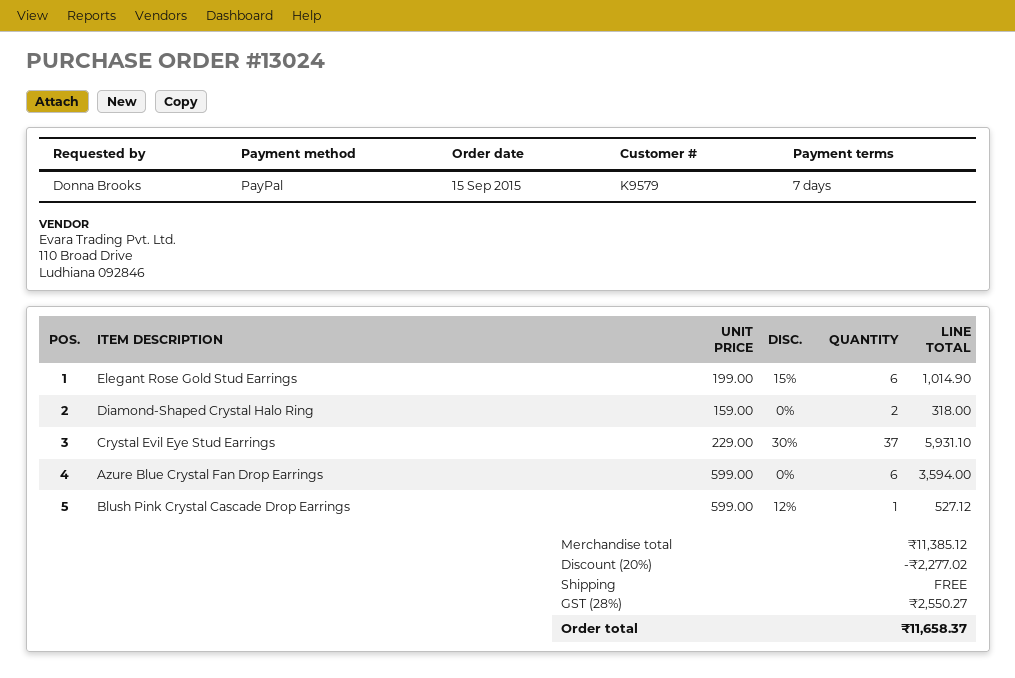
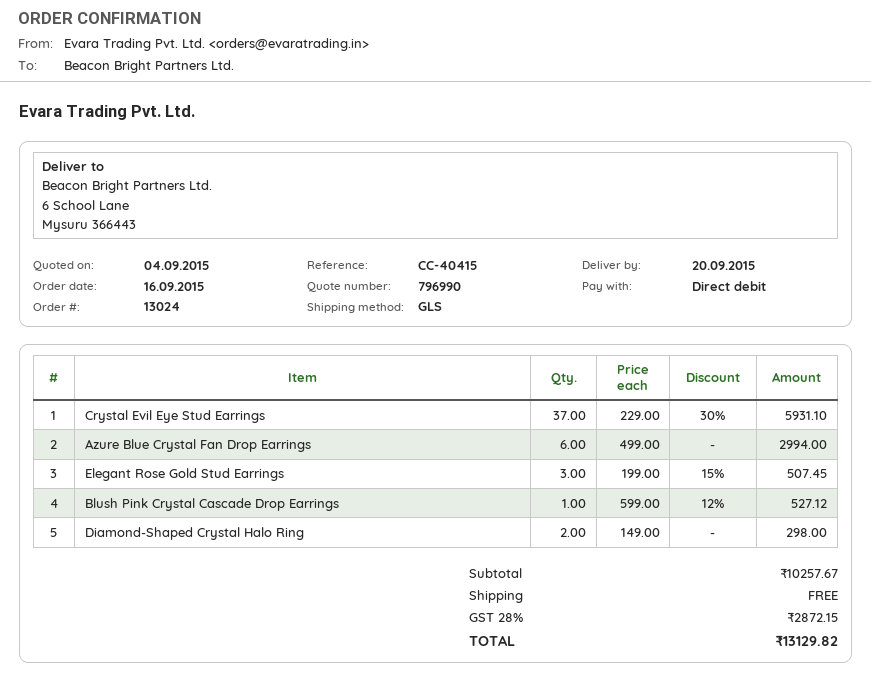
order date: 2015-09-15 -> 2015-09-16
payment method: PayPal -> direct debit
Elegant Rose Gold Stud Earrings: 6 x 199.00 - 15% = 1014.90 -> 3 x 199.00 - 15% = 507.45
Diamond-Shaped Crystal Halo Ring: 2 x 159.00 = 318.00 -> 2 x 149.00 = 298.00
Azure Blue Crystal Fan Drop Earrings: 6 x 599.00 = 3594.00 -> 6 x 499.00 = 2994.00
subtotal: 11385.12 -> 10257.67
discount: 20% = 2277.02 -> none
tax: 28% = 2550.27 -> 28% = 2872.15
total: 11658.37 -> 13129.82

